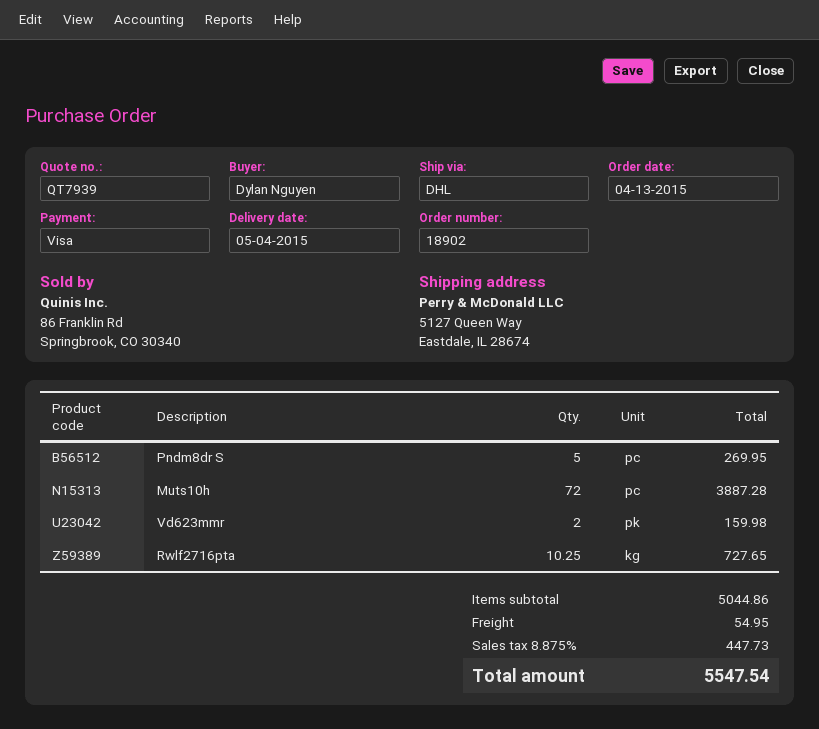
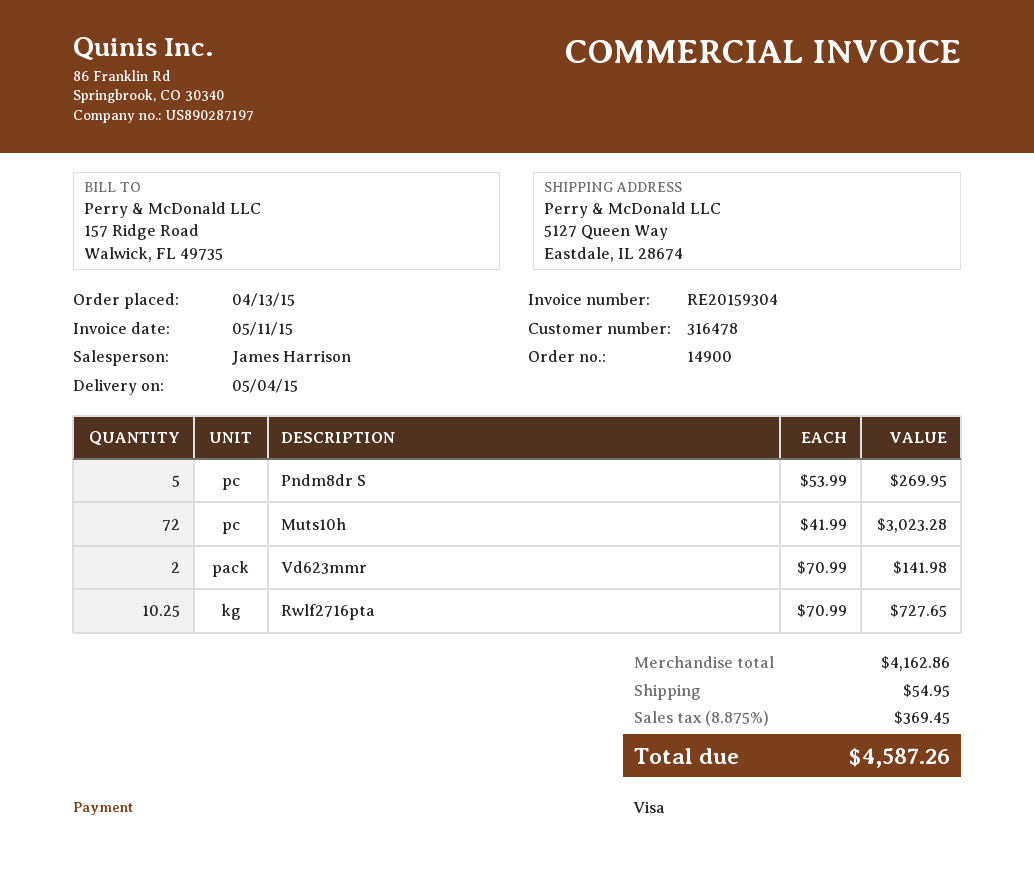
order number: 18902 -> 14900
Muts10h: 72 for 3887.28 -> 72 for 3023.28
Vd623mmr: 2 for 159.98 -> 2 for 141.98
subtotal: 5044.86 -> 4162.86
tax: 8.875% = 447.73 -> 8.875% = 369.45
total: 5547.54 -> 4587.26

